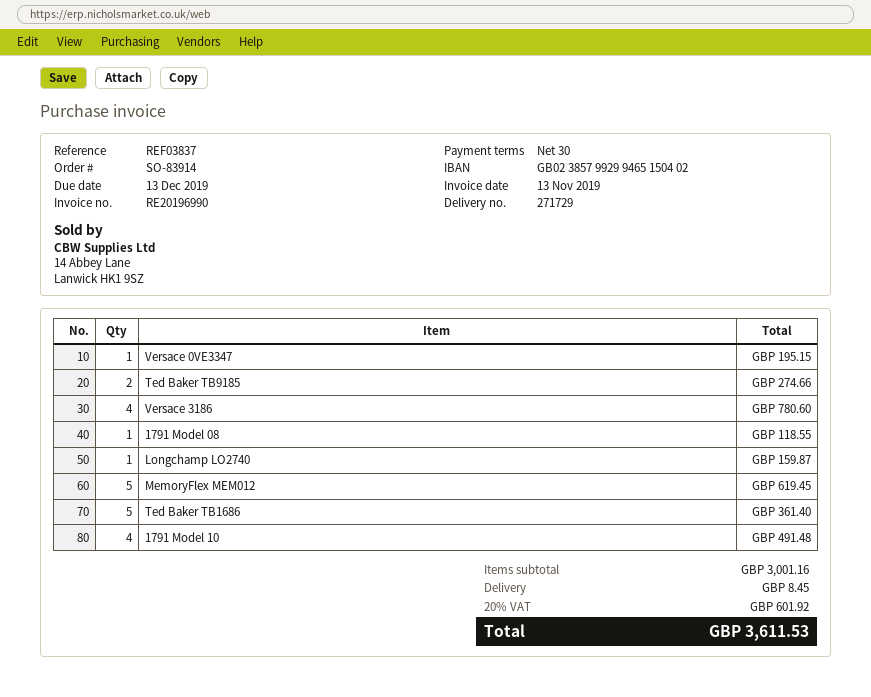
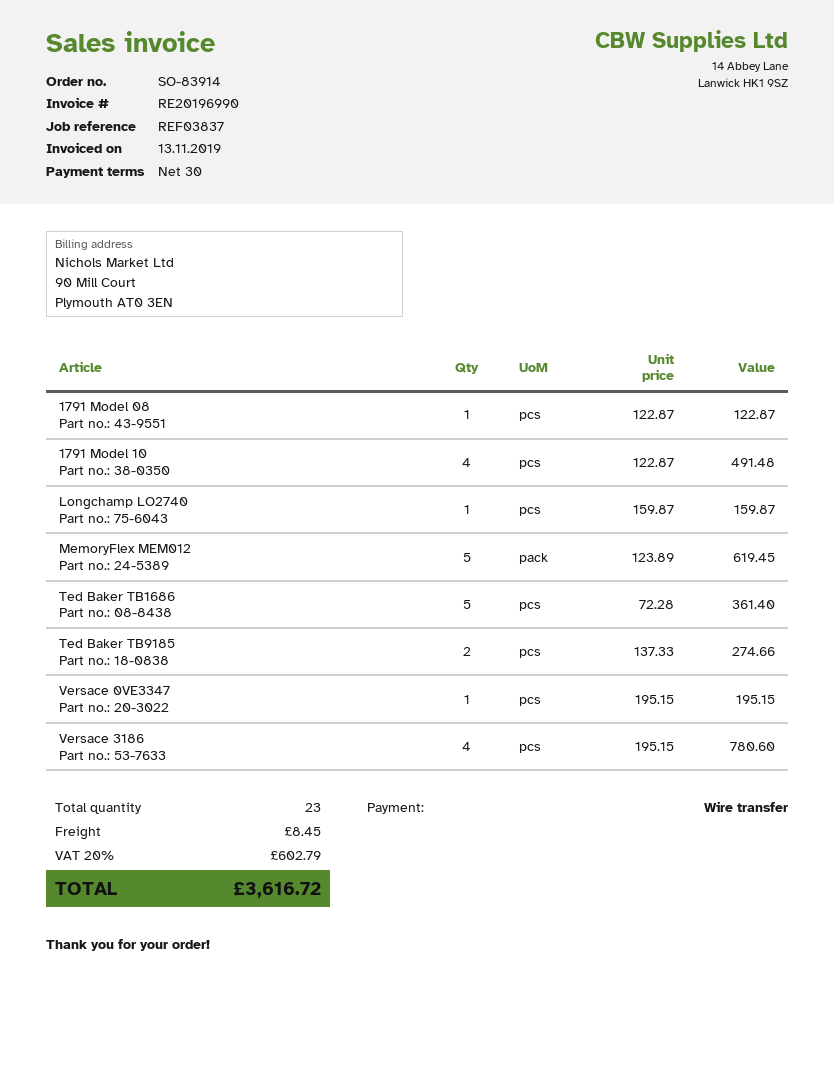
1791 Model 08: 1 for 118.55 -> 1 for 122.87
tax: 20% = 601.92 -> 20% = 602.79
total: 3611.53 -> 3616.72

